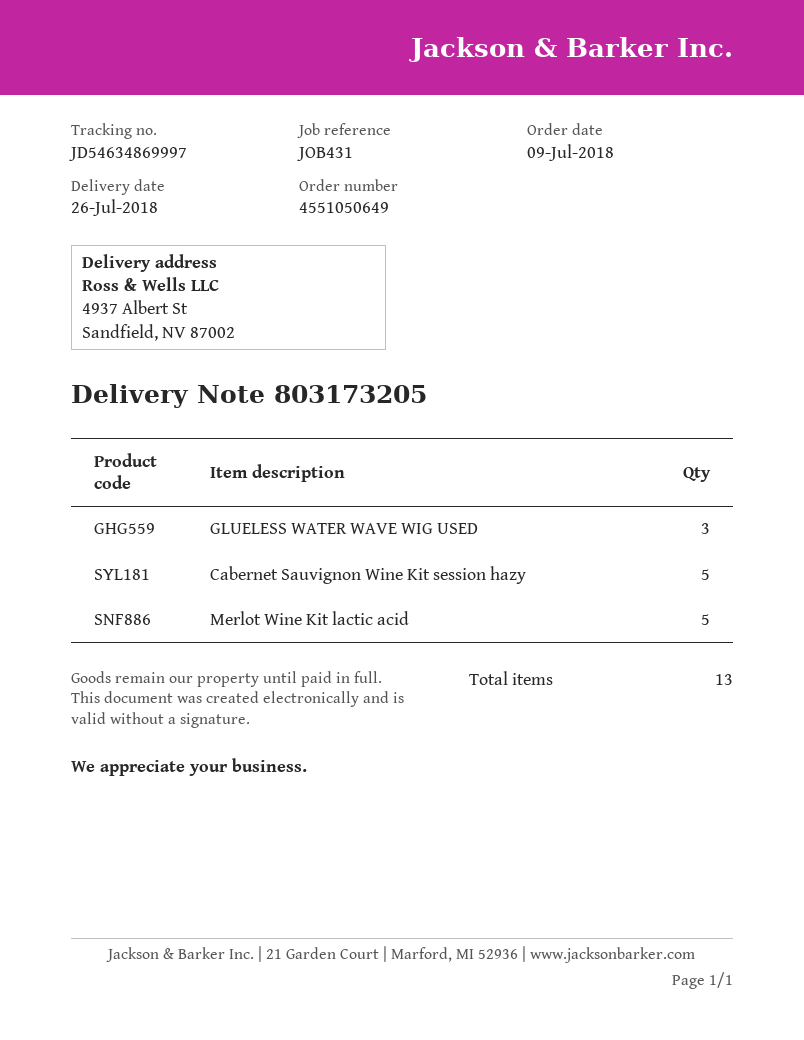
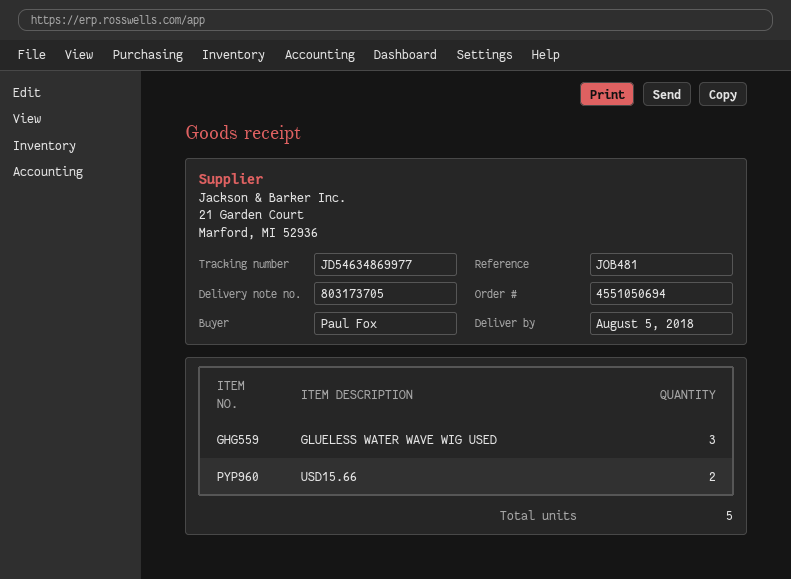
order number: 4551050649 -> 4551050694
delivery note number: 803173205 -> 803173705
delivery date: 2018-07-26 -> 2018-08-05
reference: JOB431 -> JOB481
tracking number: JD54634869997 -> JD54634869977
Cabernet Sauvignon Wine Kit session hazy: 5 -> none
Merlot Wine Kit lactic acid: 5 -> none
USD15.66: none -> 2
total quantity: 13 -> 5

